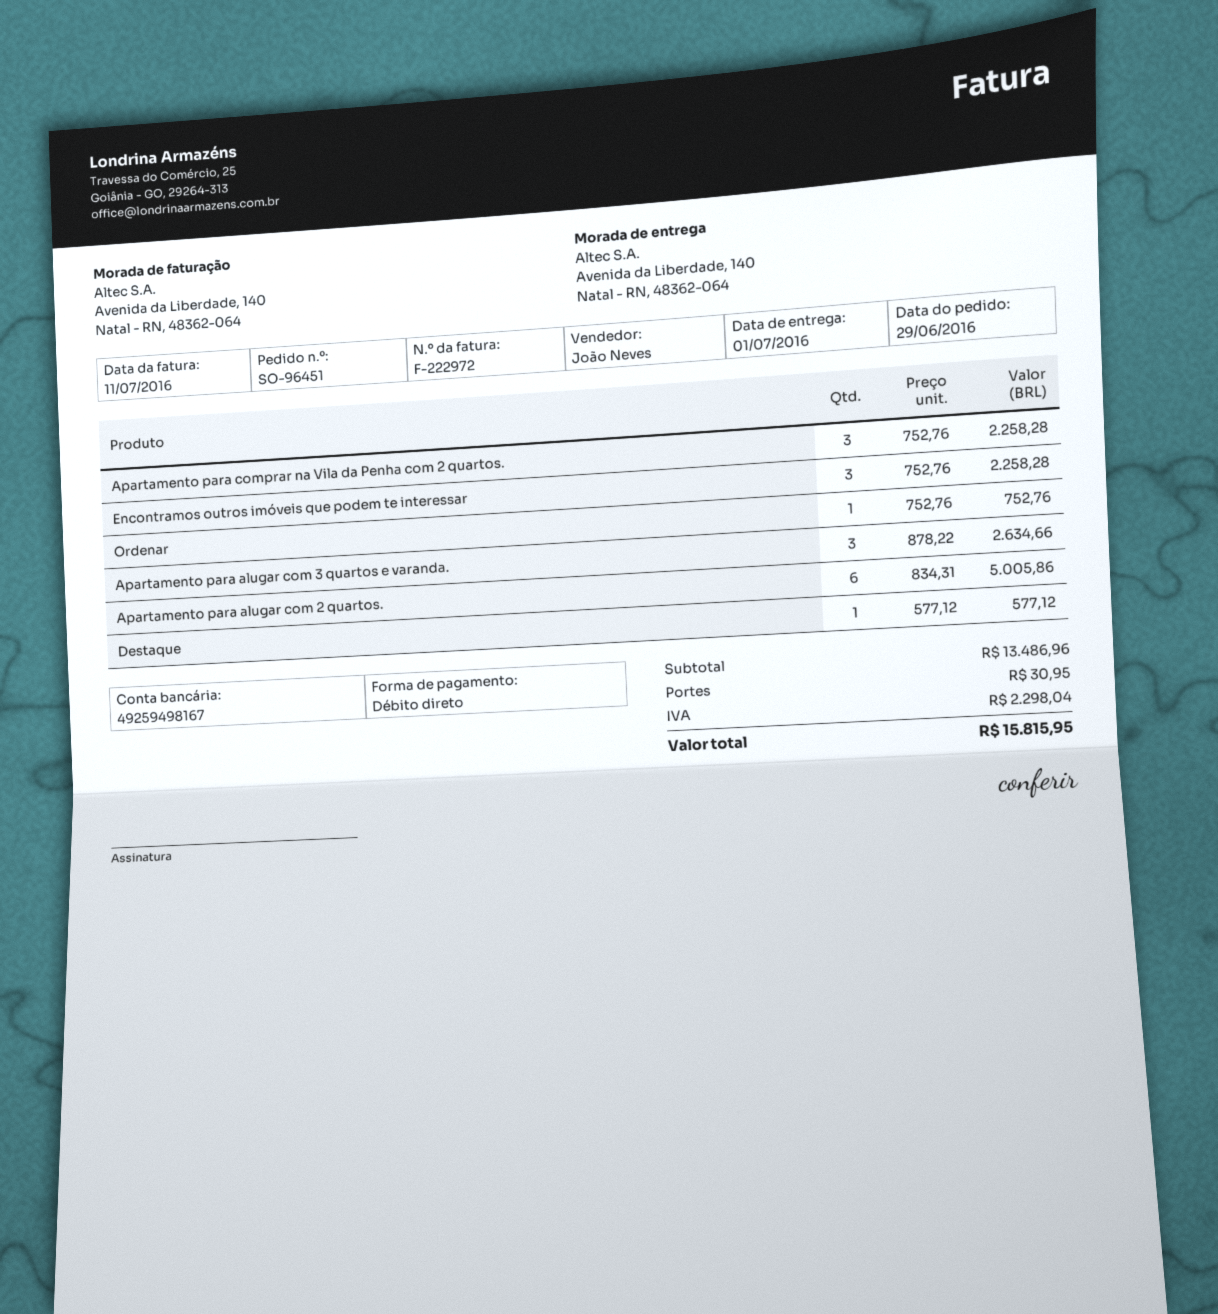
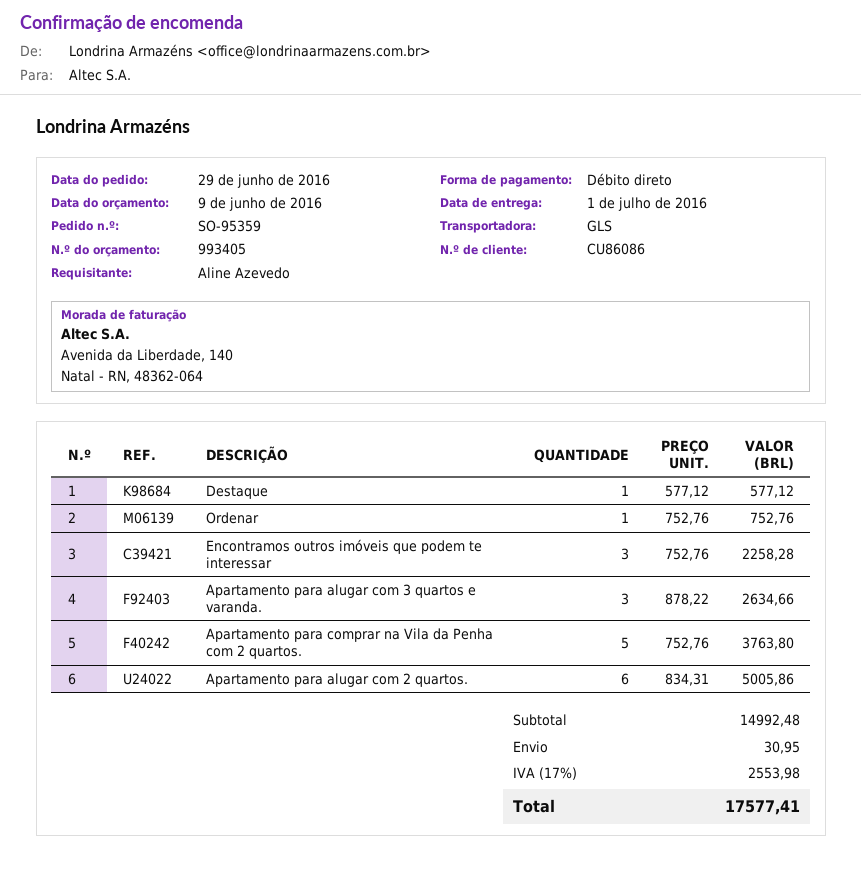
order number: SO-96451 -> SO-95359
Apartamento para comprar na Vila da Penha com 2 quartos.: 3 x 752.76 = 2258.28 -> 5 x 752.76 = 3763.80
subtotal: 13486.96 -> 14992.48
tax: 2298.04 -> 2553.98
total: 15815.95 -> 17577.41

